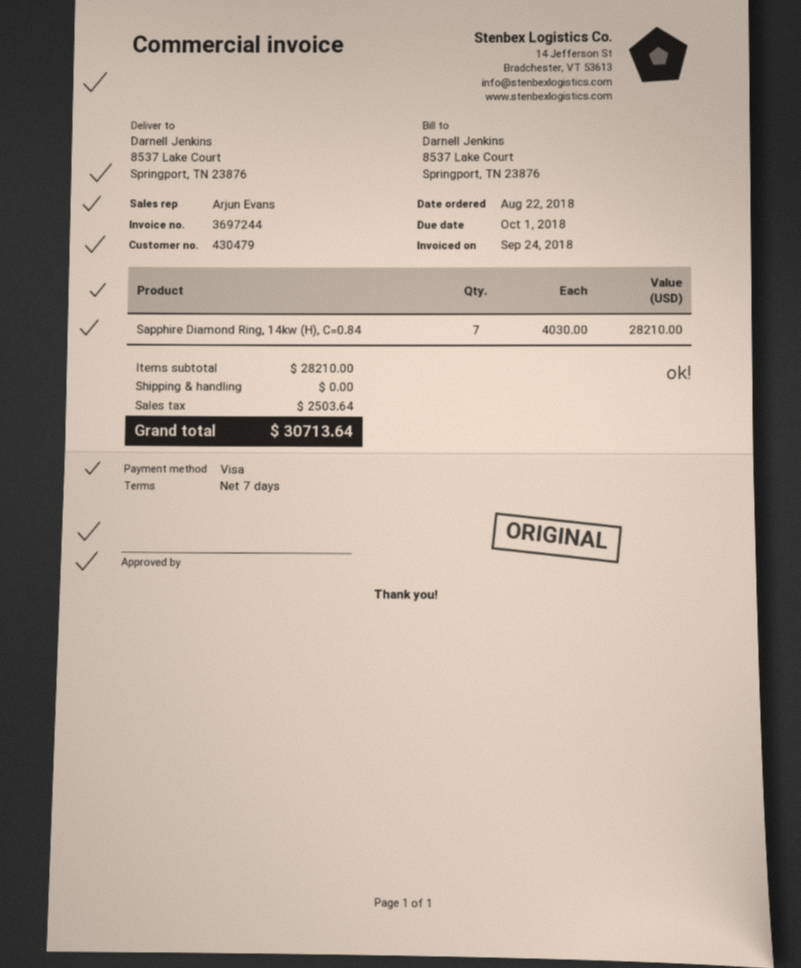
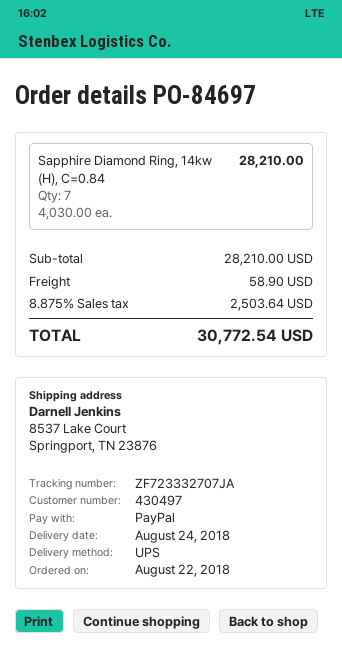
customer number: 430479 -> 430497
payment method: Visa -> PayPal
shipping: 0.00 -> 58.90
total: 30713.64 -> 30772.54

